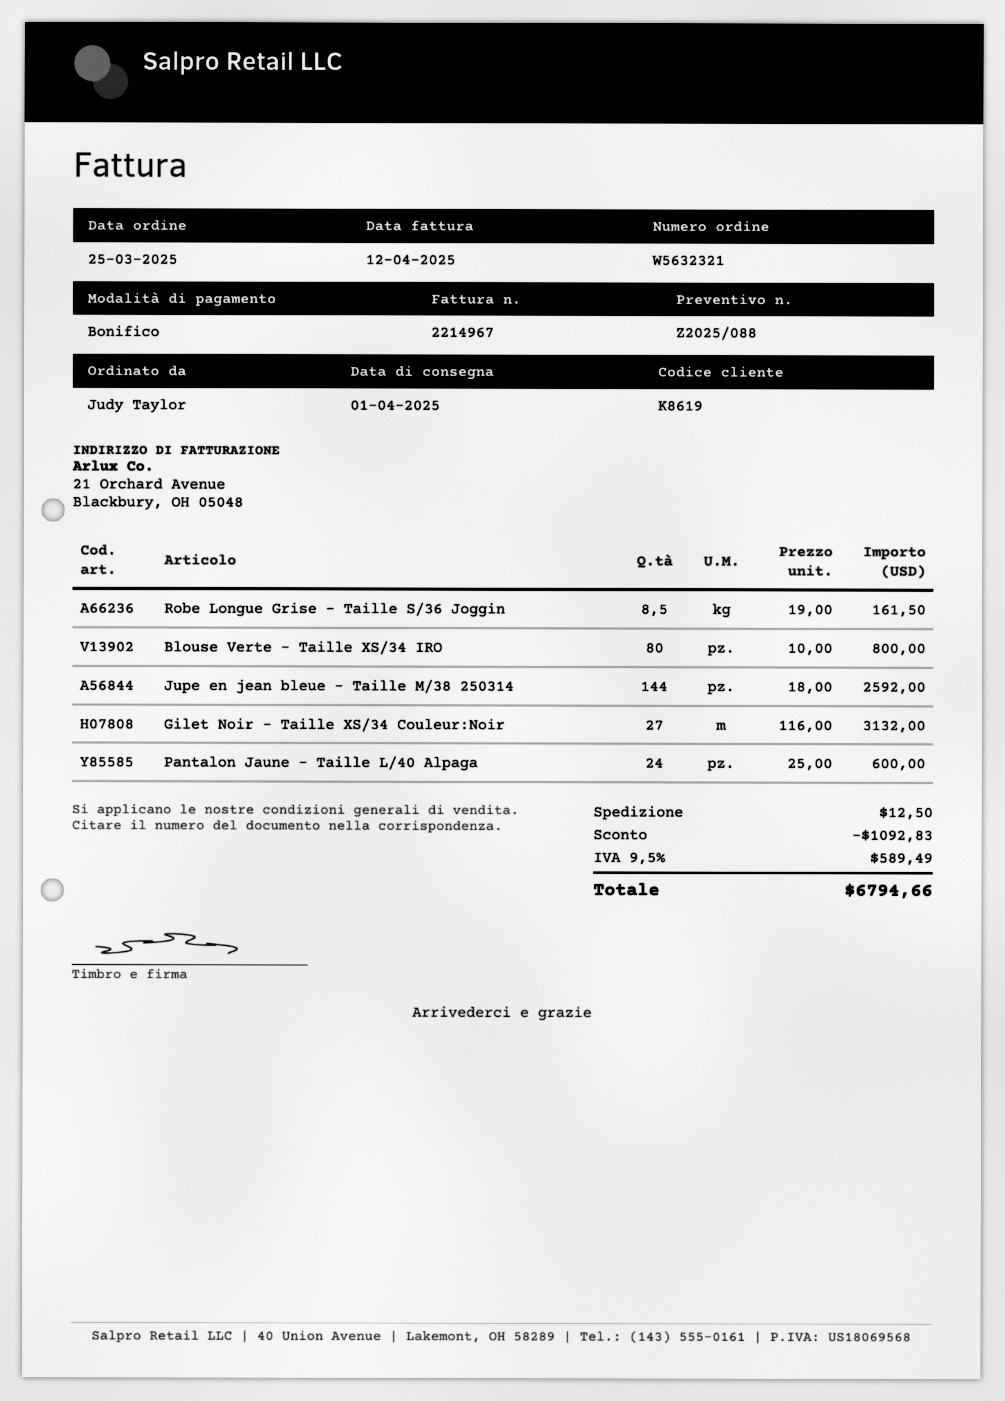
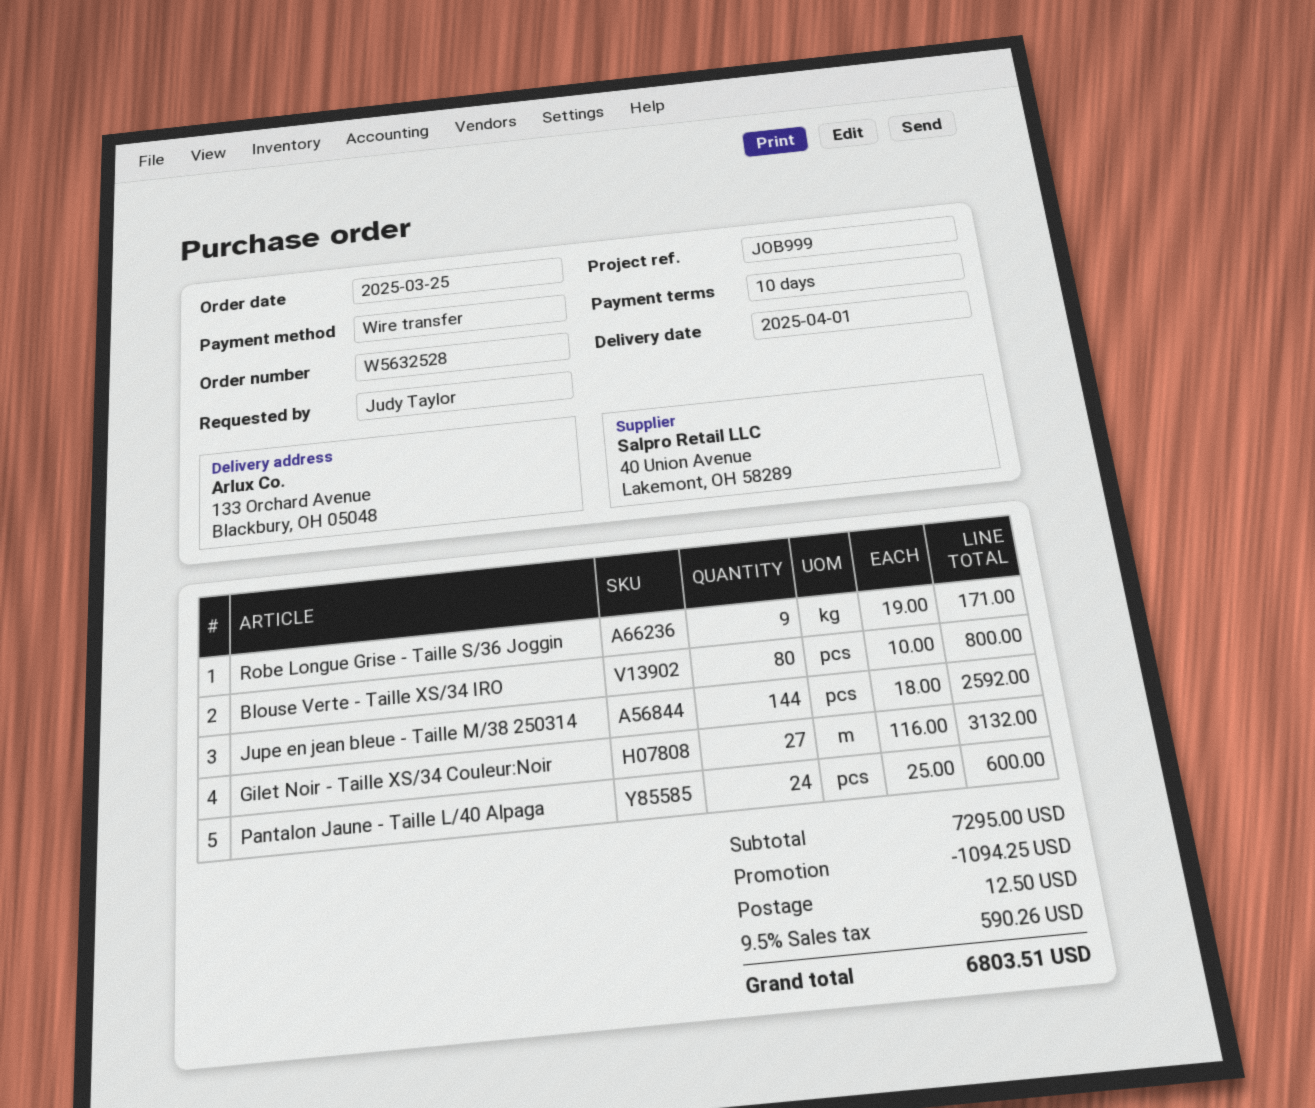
order number: W5632321 -> W5632528
Robe Longue Grise - Taille S/36 Joggin: 8.5 x 19.00 = 161.50 -> 9 x 19.00 = 171.00
discount: 1092.83 -> 1094.25
tax: 9.5% = 589.49 -> 9.5% = 590.26
total: 6794.66 -> 6803.51

